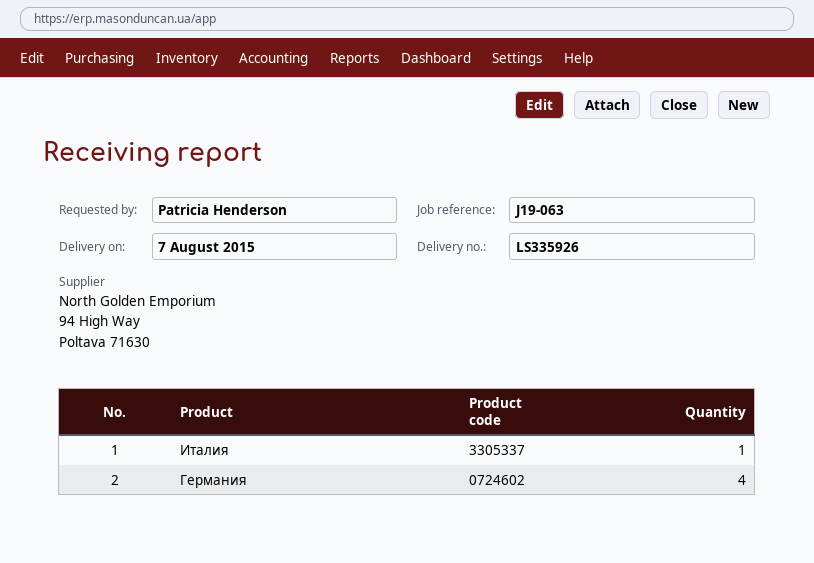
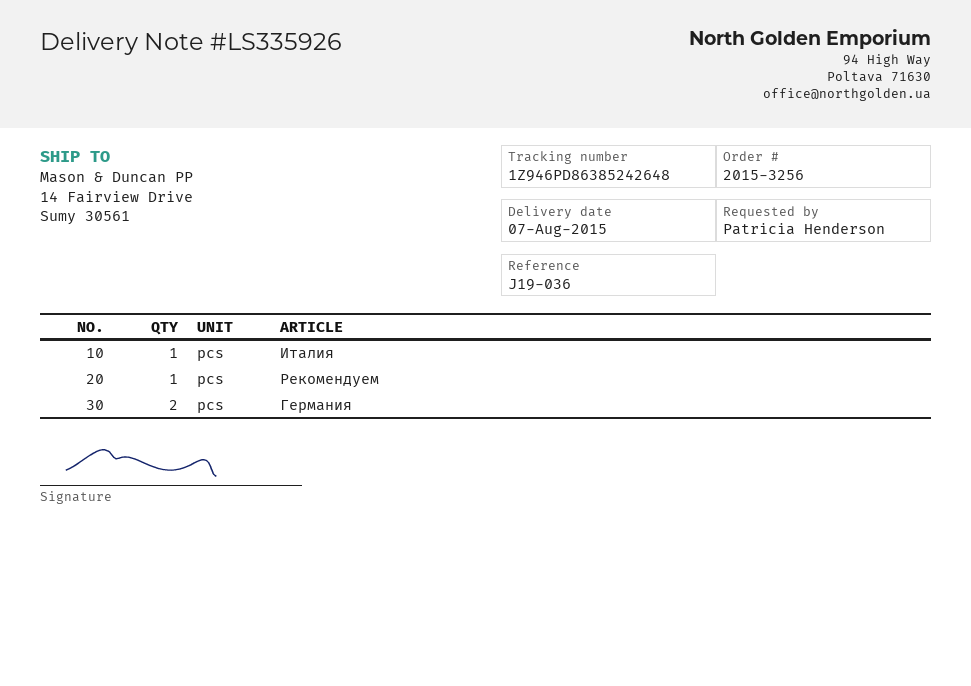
reference: J19-063 -> J19-036
Германия: 4 -> 2
Рекомендуем: none -> 1

